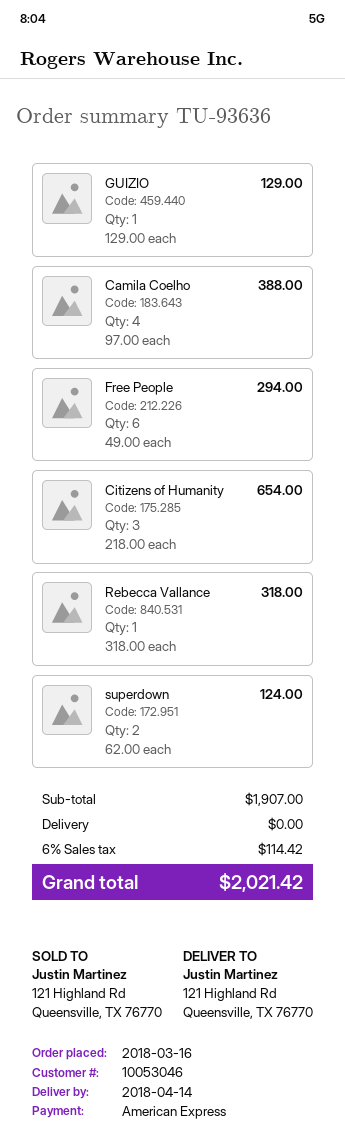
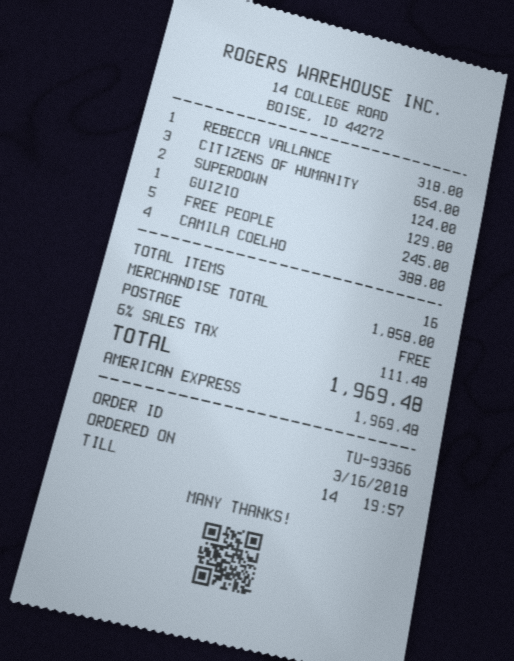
order number: TU-93636 -> TU-93366
Free People: 6 for 294.00 -> 5 for 245.00
subtotal: 1907.00 -> 1858.00
tax: 6% = 114.42 -> 6% = 111.48
total: 2021.42 -> 1969.48

